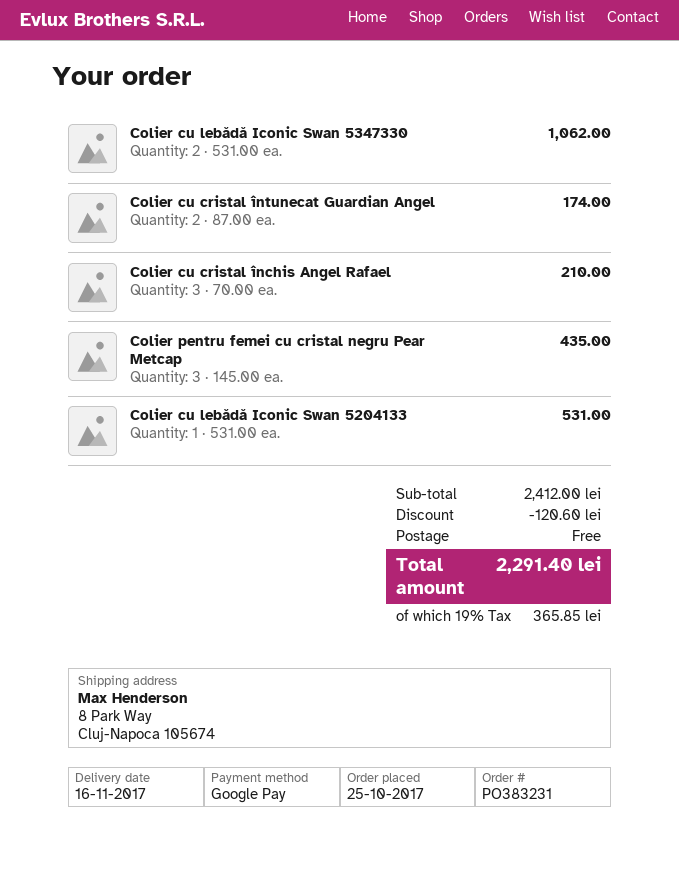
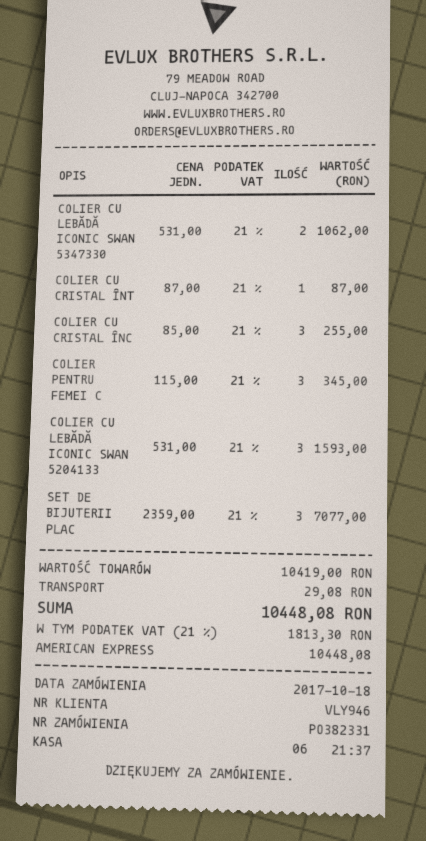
order number: PO383231 -> PO382331
order date: 2017-10-25 -> 2017-10-18
payment method: Google Pay -> American Express
Colier cu cristal întunecat Guardian Angel: 2 x 87.00 = 174.00 -> 1 x 87.00 = 87.00
Colier cu cristal închis Angel Rafael: 3 x 70.00 = 210.00 -> 3 x 85.00 = 255.00
Colier pentru femei cu cristal negru Pear Metcap: 3 x 145.00 = 435.00 -> 3 x 115.00 = 345.00
Colier cu lebădă Iconic Swan 5204133: 1 x 531.00 = 531.00 -> 3 x 531.00 = 1593.00
SET DE BIJUTERII PLAC: none -> 3 x 2359.00 = 7077.00
subtotal: 2412.00 -> 10419.00
discount: 120.60 -> none
shipping: 0.00 -> 29.08
tax: 19% = 365.85 -> 21% = 1813.30
total: 2291.40 -> 10448.08

